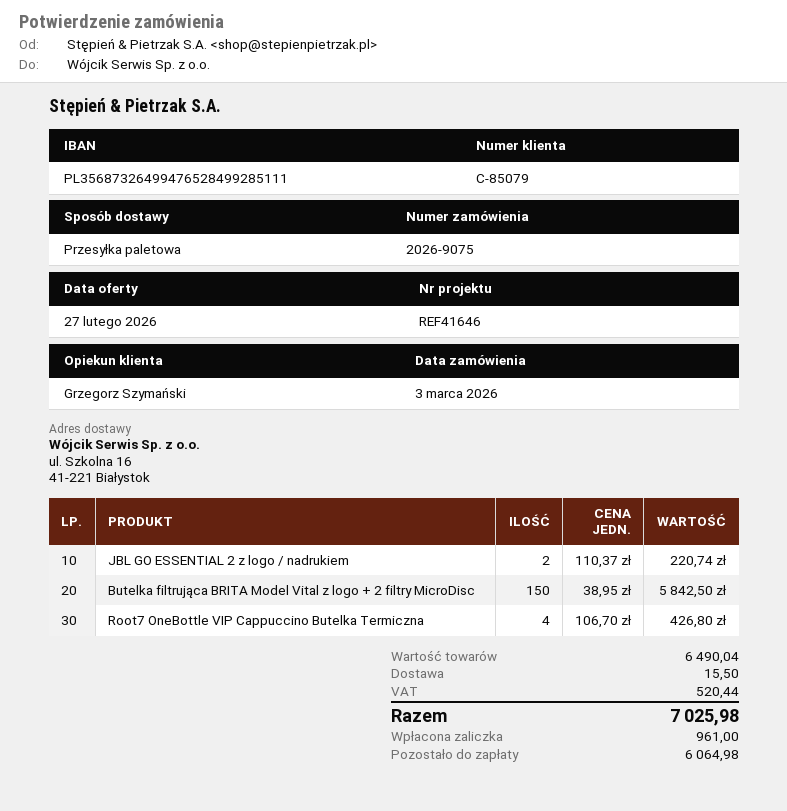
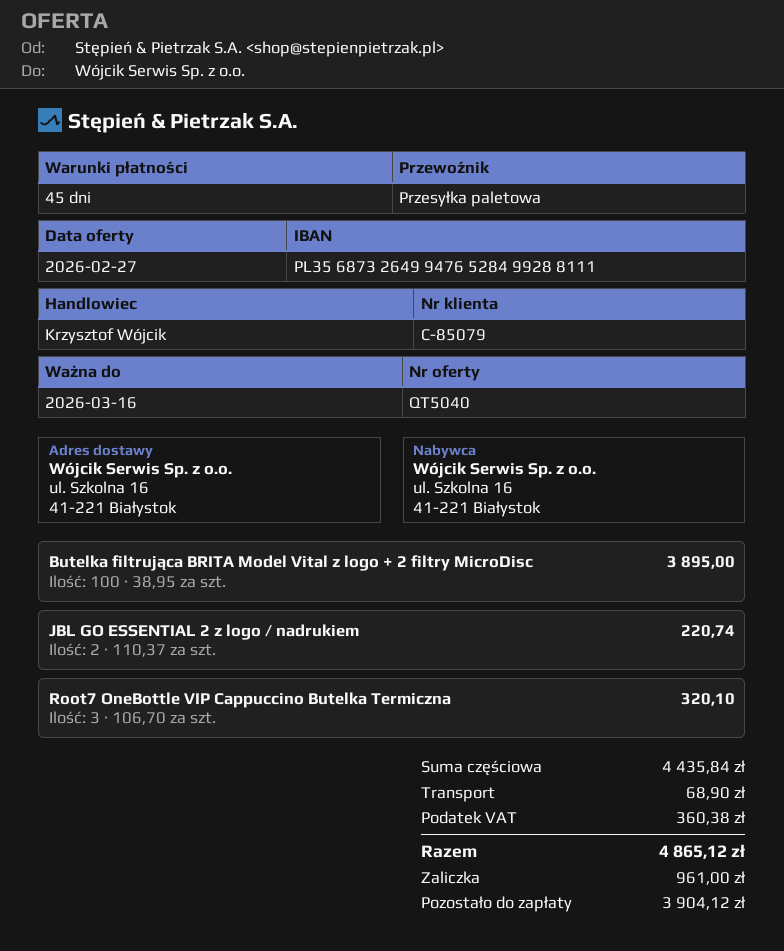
sales rep: Grzegorz Szymański -> Krzysztof Wójcik
bank account: PL35687326499476528499285111 -> PL35687326499476528499288111
Butelka filtrująca BRITA Model Vital z logo + 2 filtry MicroDisc: 150 x 38.95 = 5842.50 -> 100 x 38.95 = 3895.00
Root7 OneBottle VIP Cappuccino Butelka Termiczna: 4 x 106.70 = 426.80 -> 3 x 106.70 = 320.10
subtotal: 6490.04 -> 4435.84
shipping: 15.50 -> 68.90
tax: 520.44 -> 360.38
total: 7025.98 -> 4865.12
balance: 6064.98 -> 3904.12

